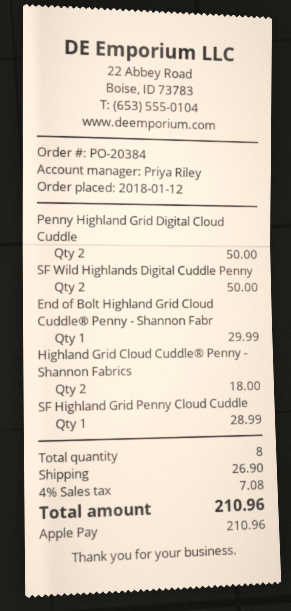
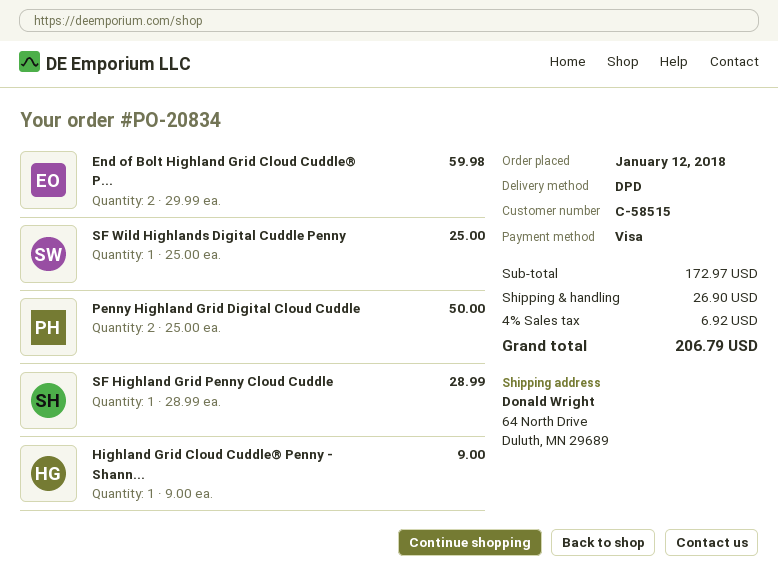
order number: PO-20384 -> PO-20834
payment method: Apple Pay -> Visa
SF Wild Highlands Digital Cuddle Penny: 2 for 50.00 -> 1 for 25.00
End of Bolt Highland Grid Cloud Cuddle® Penny - Shannon Fabr: 1 for 29.99 -> 2 for 59.98
Highland Grid Cloud Cuddle® Penny - Shannon Fabrics: 2 for 18.00 -> 1 for 9.00
tax: 4% = 7.08 -> 4% = 6.92
total: 210.96 -> 206.79

